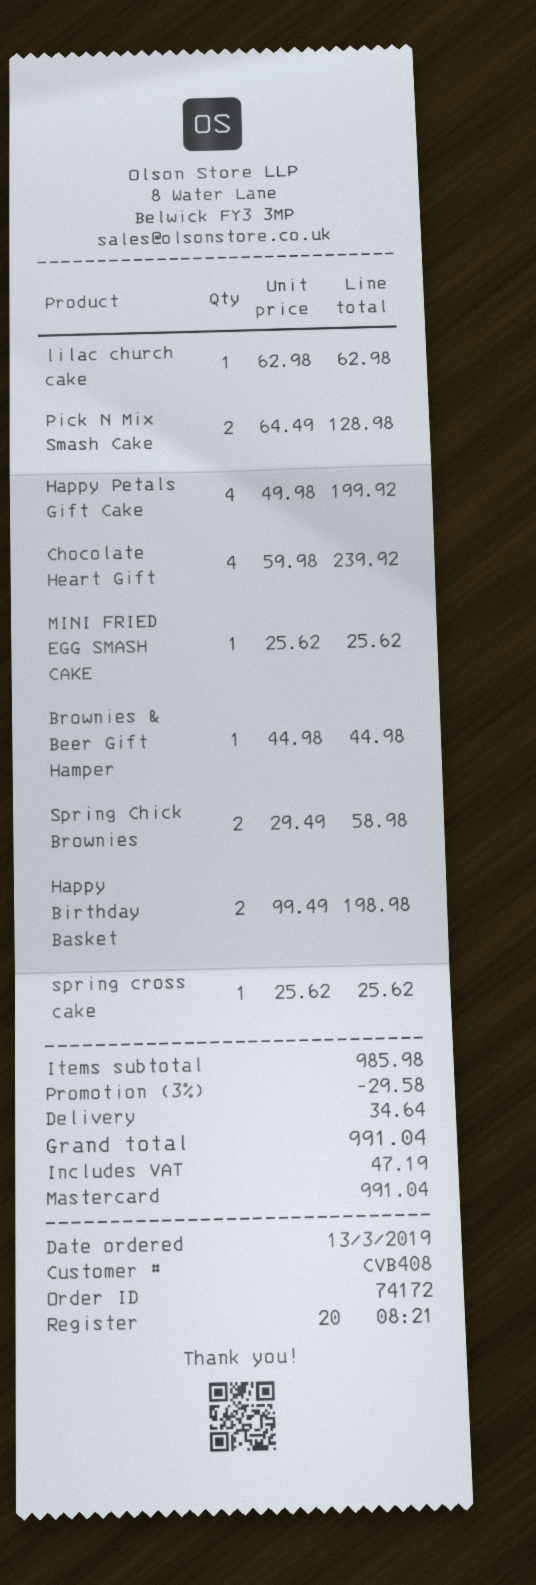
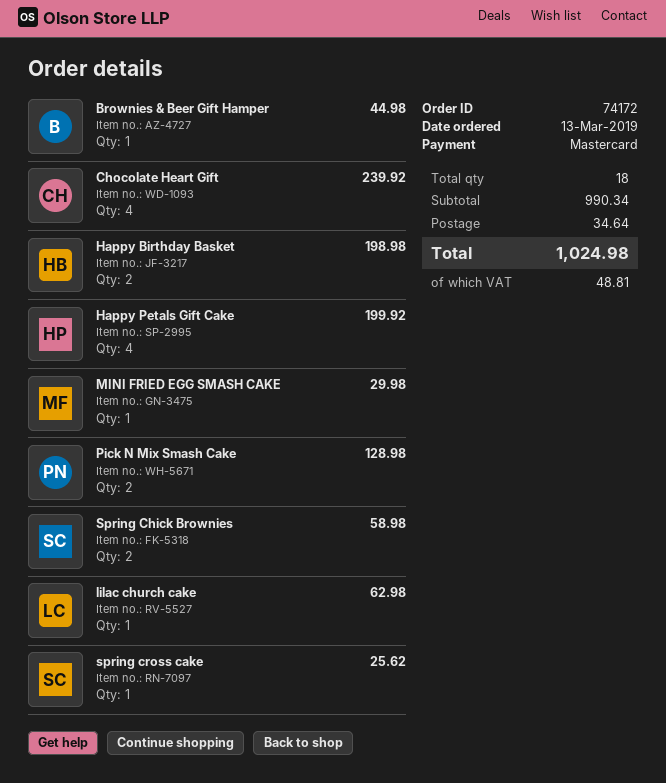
MINI FRIED EGG SMASH CAKE: 1 for 25.62 -> 1 for 29.98
subtotal: 985.98 -> 990.34
discount: 3% = 29.58 -> none
tax: 47.19 -> 48.81
total: 991.04 -> 1024.98

